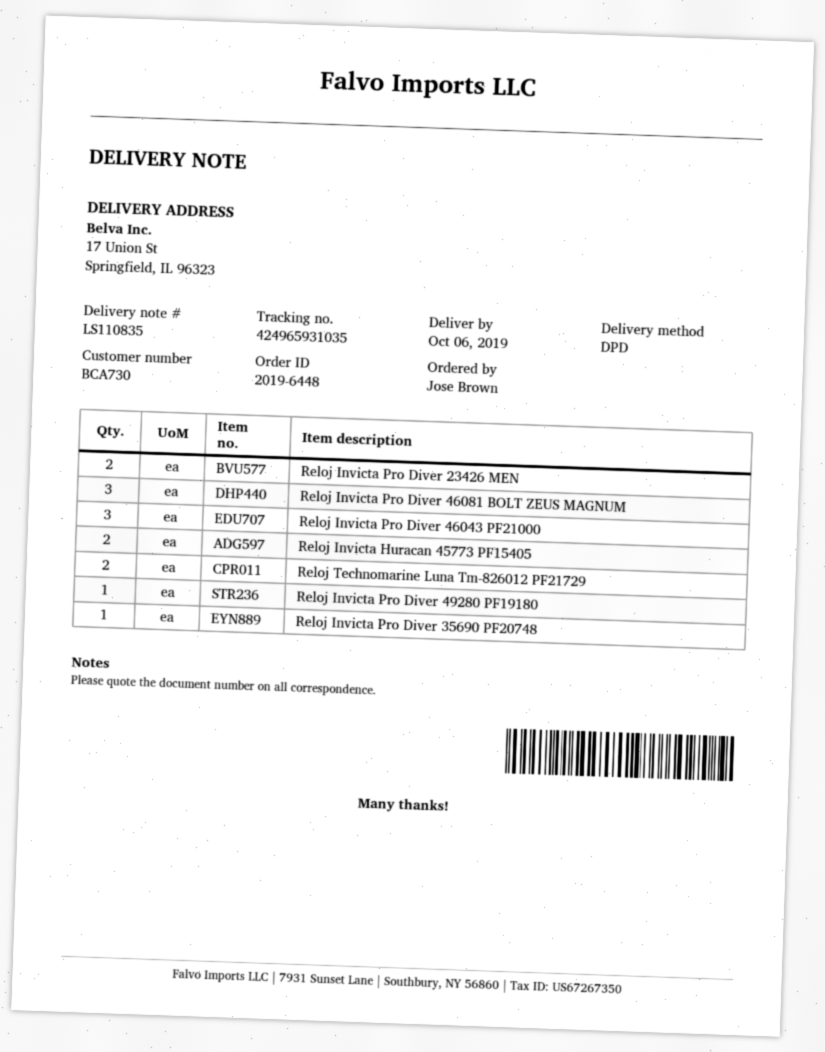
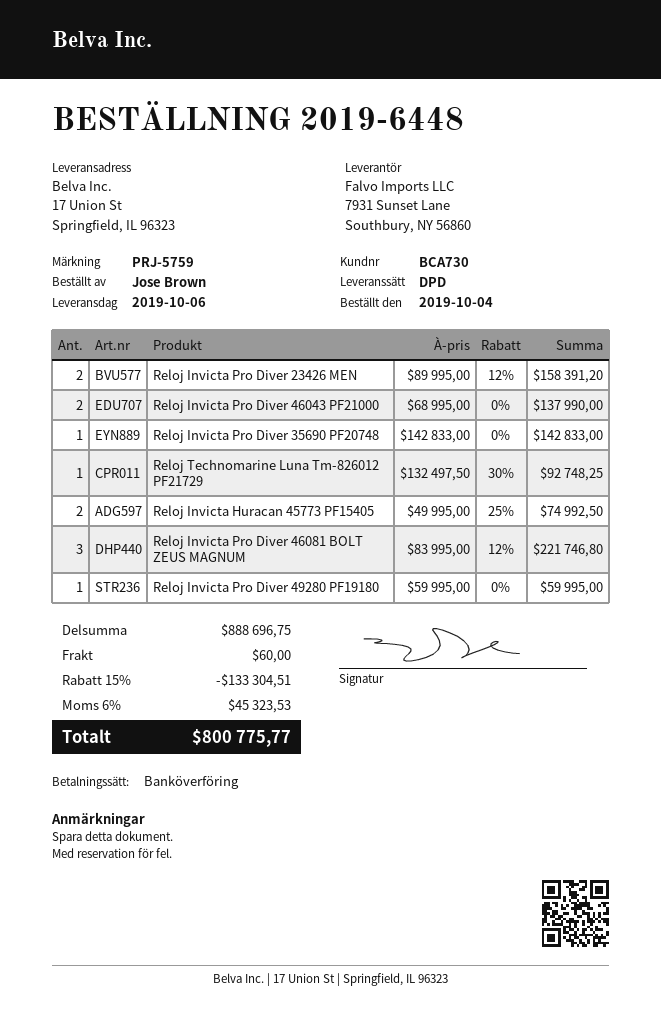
Reloj Invicta Pro Diver 46043 PF21000: 3 -> 2
Reloj Technomarine Luna Tm-826012 PF21729: 2 -> 1

